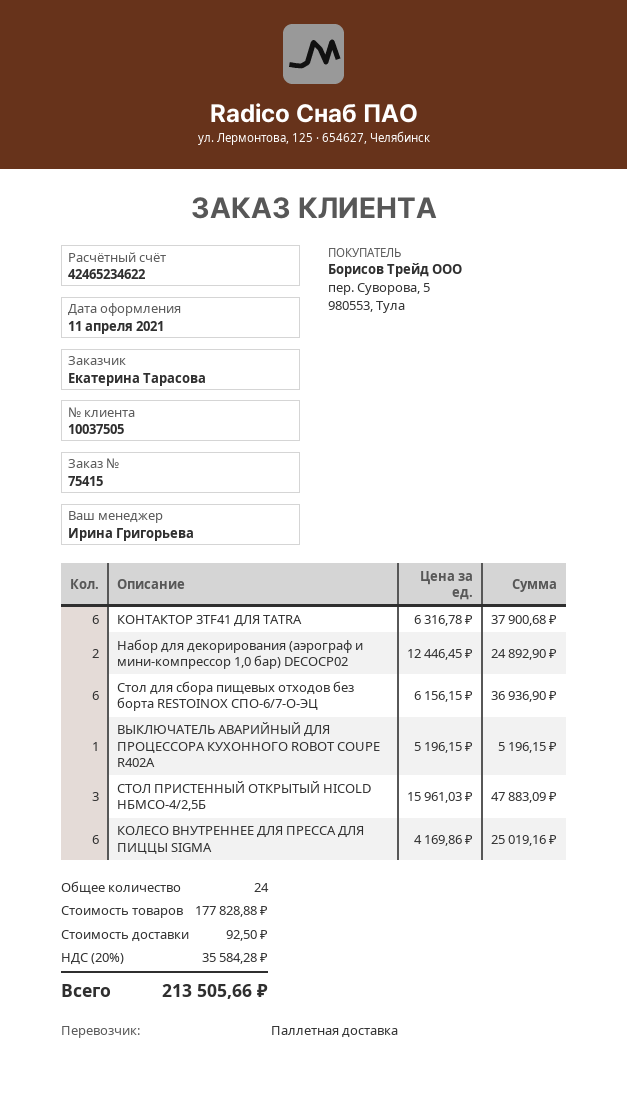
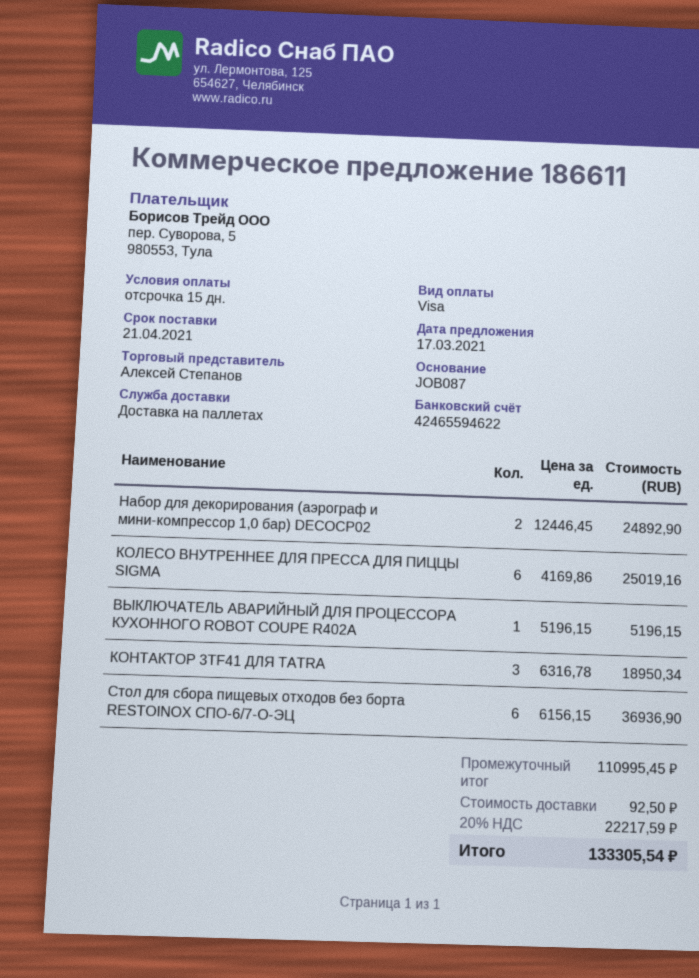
sales rep: Ирина Григорьева -> Алексей Степанов
bank account: 42465234622 -> 42465594622
КОНТАКТОР 3TF41 ДЛЯ TATRA: 6 x 6316.78 = 37900.68 -> 3 x 6316.78 = 18950.34
СТОЛ ПРИСТЕННЫЙ ОТКРЫТЫЙ HICOLD НБМСО-4/2,5Б: 3 x 15961.03 = 47883.09 -> none
subtotal: 177828.88 -> 110995.45
tax: 20% = 35584.28 -> 20% = 22217.59
total: 213505.66 -> 133305.54

